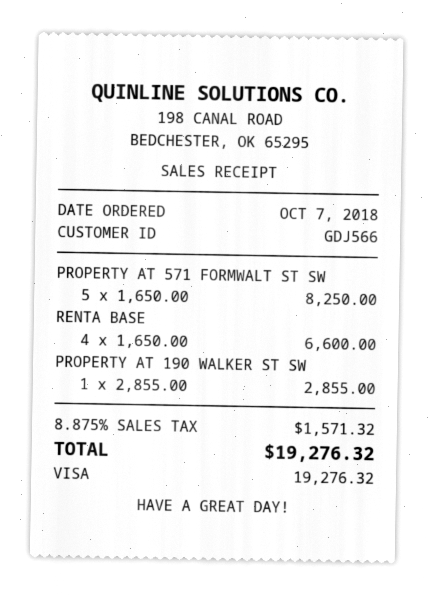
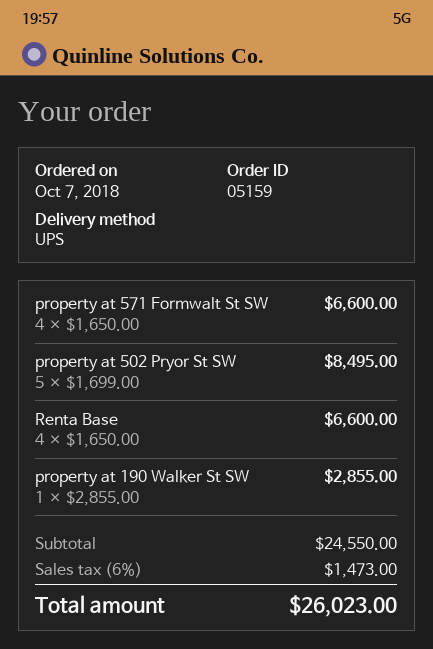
PROPERTY AT 571 FORMWALT ST SW: 5 x 1650.00 = 8250.00 -> 4 x 1650.00 = 6600.00
property at 502 Pryor St SW: none -> 5 x 1699.00 = 8495.00
tax: 8.875% = 1571.32 -> 6% = 1473.00
total: 19276.32 -> 26023.00

